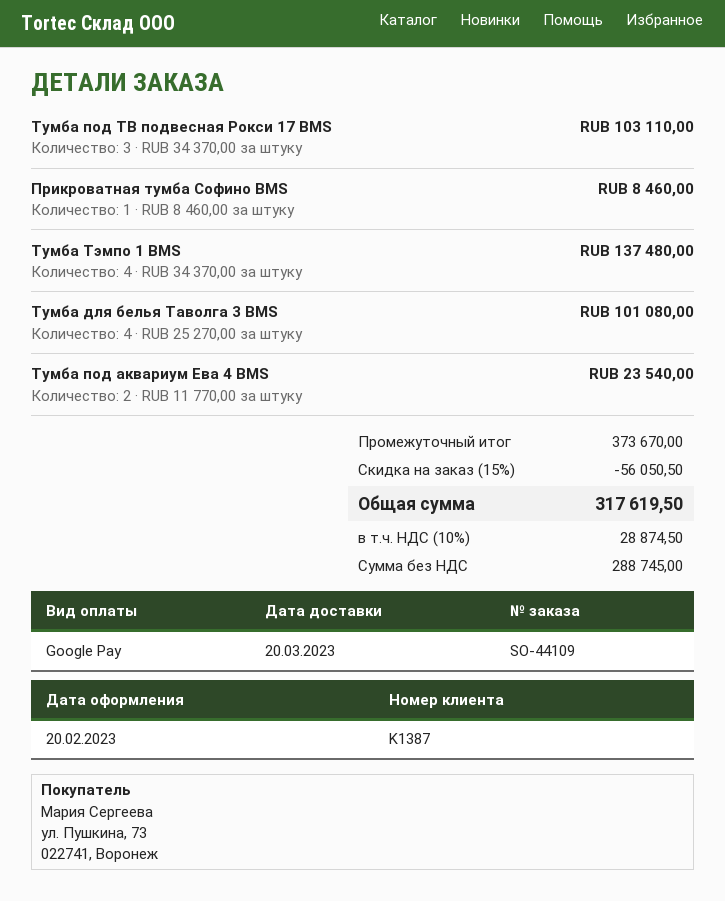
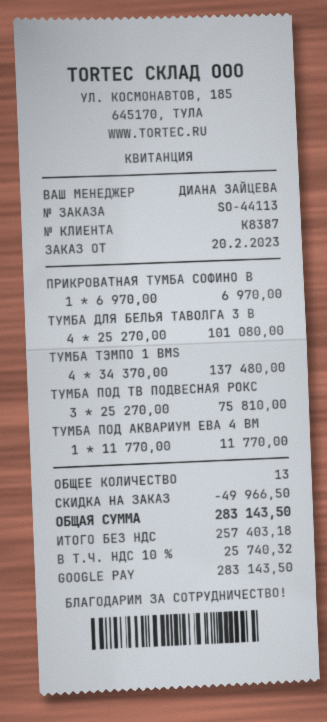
order number: SO-44109 -> SO-44113
customer number: K1387 -> K8387
Тумба под ТВ подвесная Рокси 17 BMS: 3 x 34370.00 = 103110.00 -> 3 x 25270.00 = 75810.00
Прикроватная тумба Софино BMS: 1 x 8460.00 = 8460.00 -> 1 x 6970.00 = 6970.00
Тумба под аквариум Ева 4 BMS: 2 x 11770.00 = 23540.00 -> 1 x 11770.00 = 11770.00
discount: 56050.50 -> 49966.50
net: 288745.00 -> 257403.18
tax: 10% = 28874.50 -> 10% = 25740.32
total: 317619.50 -> 283143.50

